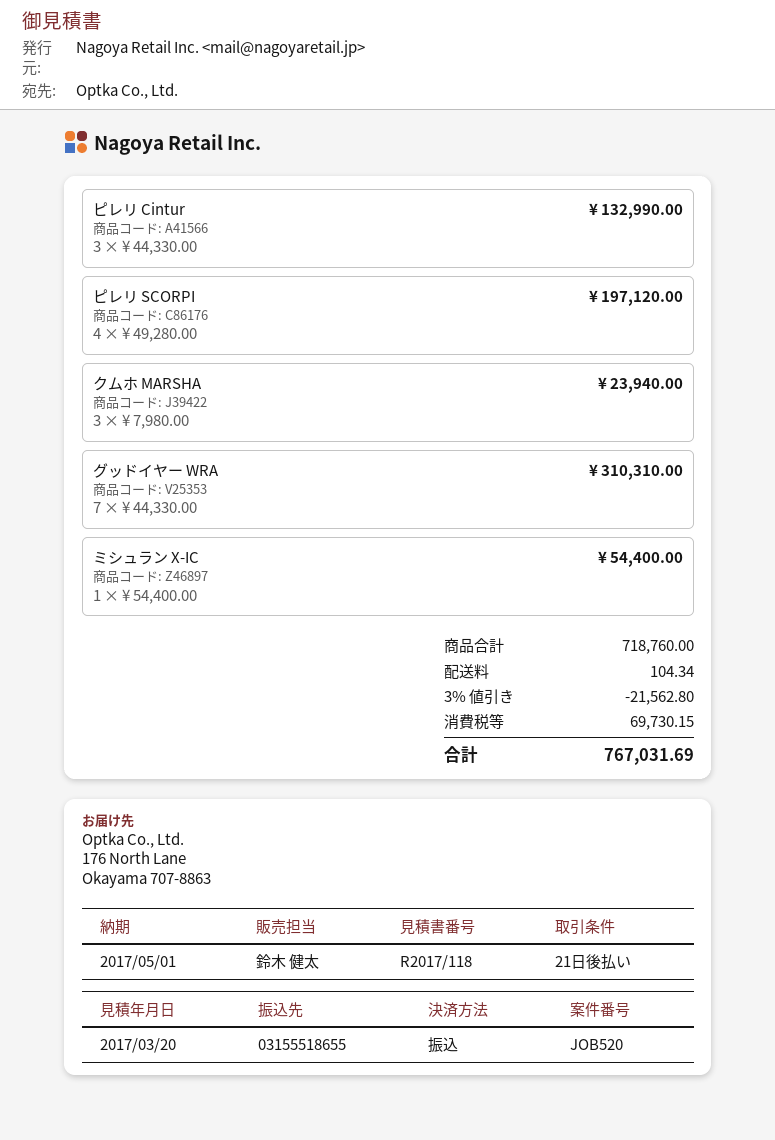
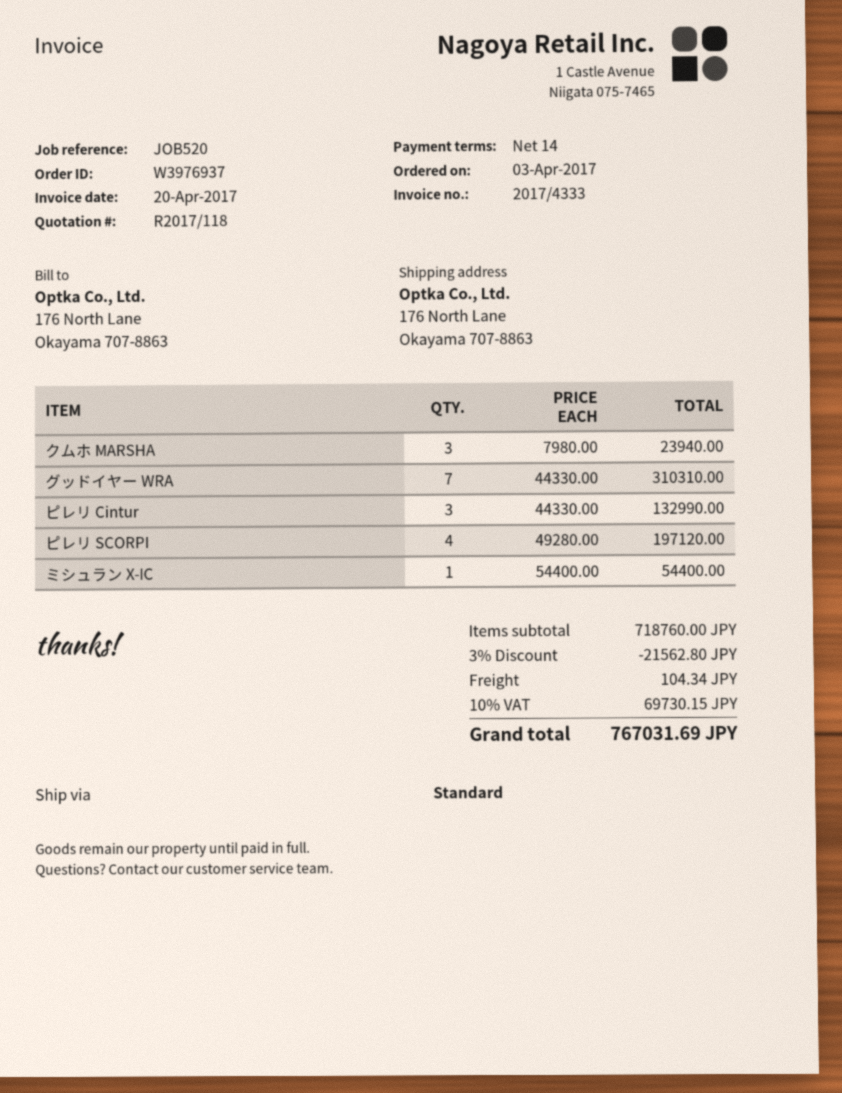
payment terms: 21 days -> 14 days

